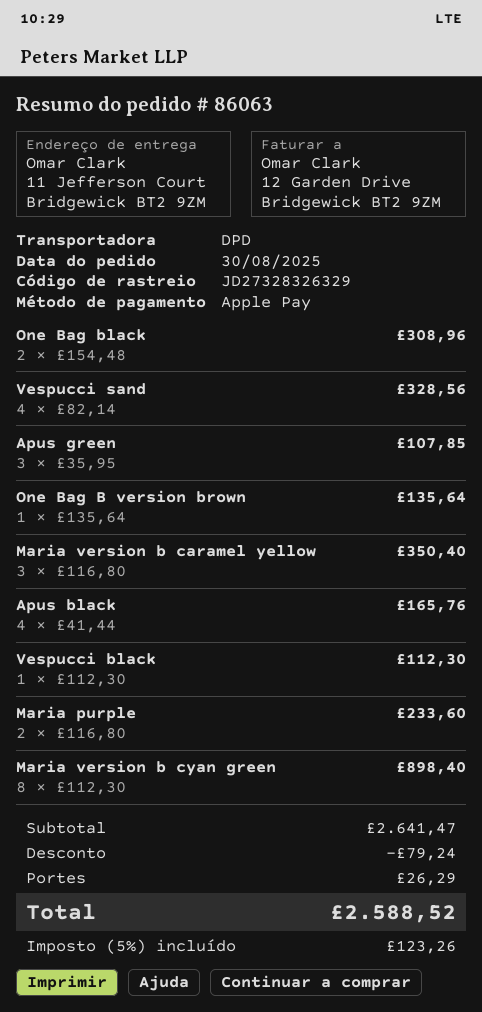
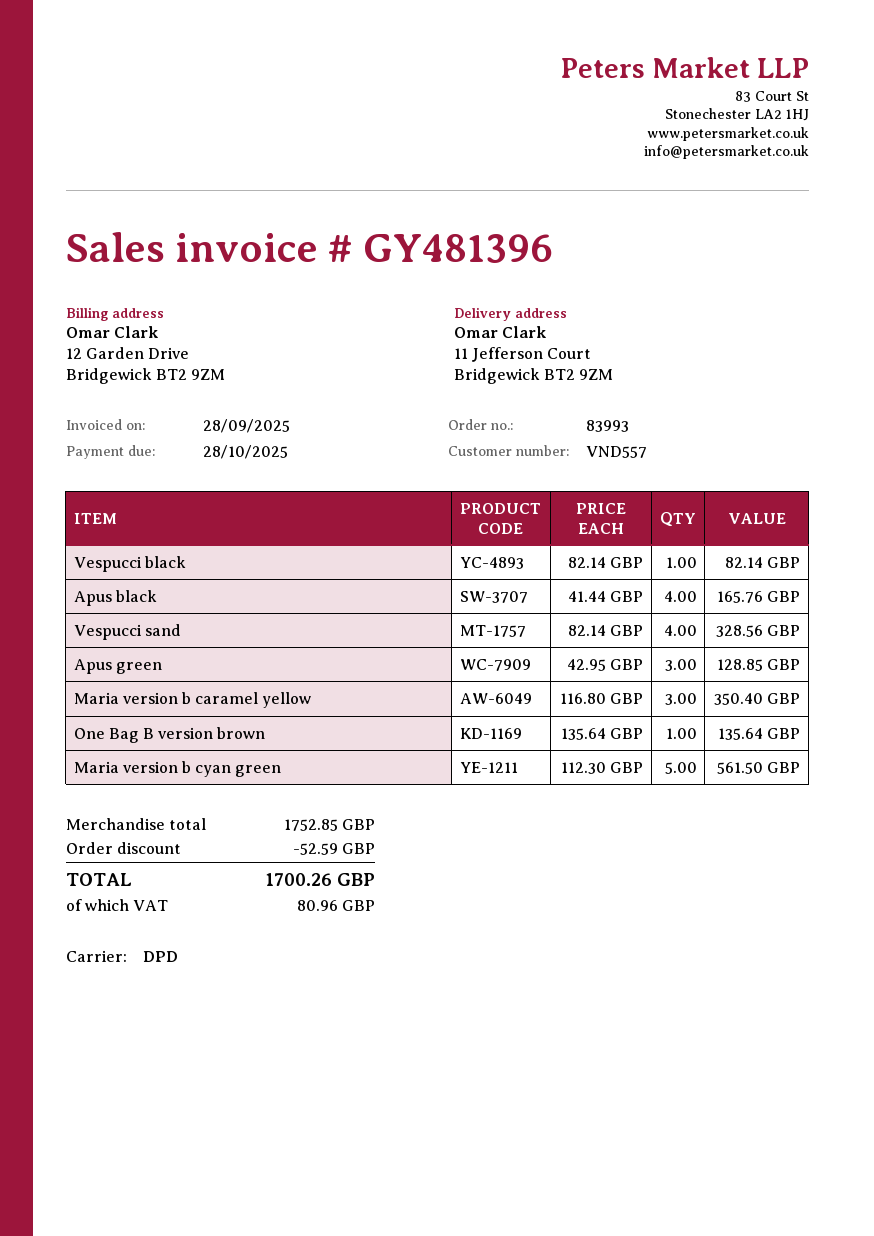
order number: 86063 -> 83993
One Bag black: 2 x 154.48 = 308.96 -> none
Apus green: 3 x 35.95 = 107.85 -> 3 x 42.95 = 128.85
Vespucci black: 1 x 112.30 = 112.30 -> 1 x 82.14 = 82.14
Maria purple: 2 x 116.80 = 233.60 -> none
Maria version b cyan green: 8 x 112.30 = 898.40 -> 5 x 112.30 = 561.50
subtotal: 2641.47 -> 1752.85
discount: 79.24 -> 52.59
shipping: 26.29 -> none
tax: 123.26 -> 80.96
total: 2588.52 -> 1700.26

